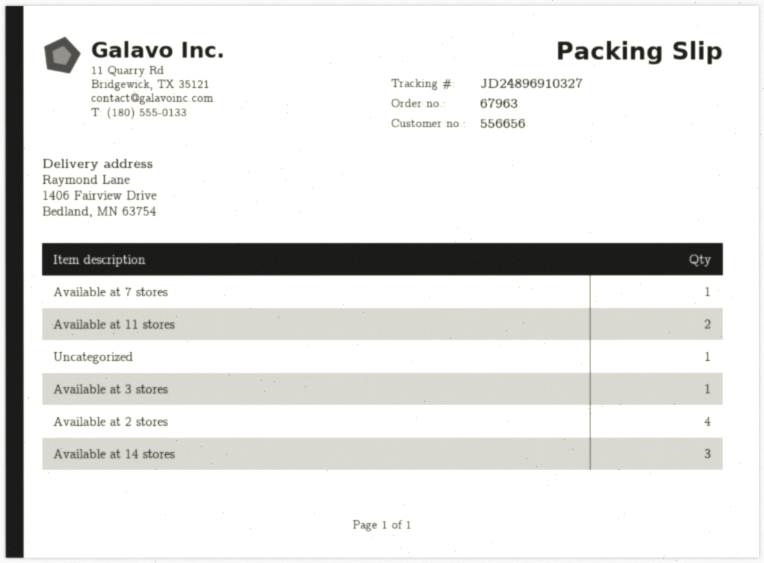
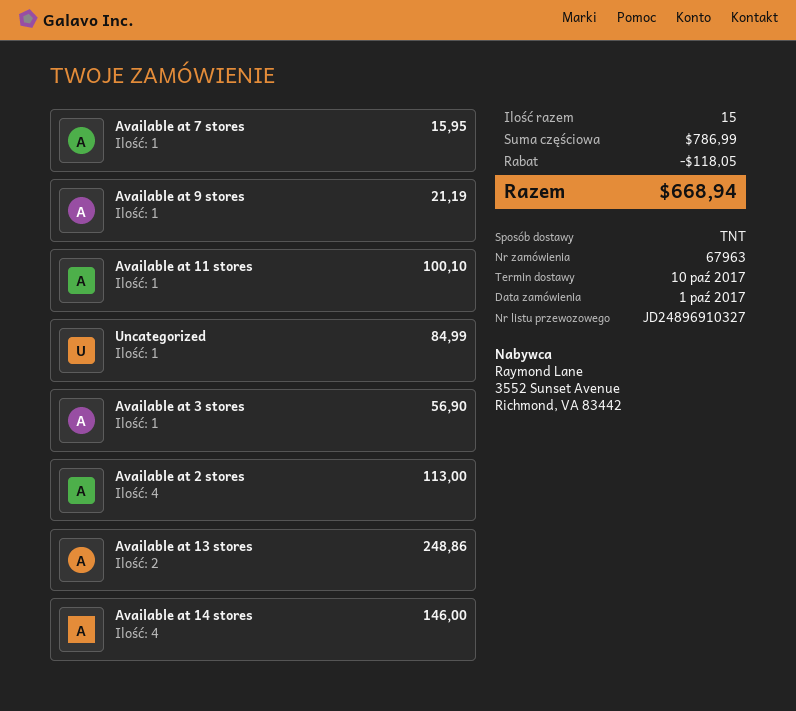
Available at 11 stores: 2 -> 1
Available at 14 stores: 3 -> 4
Available at 9 stores: none -> 1
Available at 13 stores: none -> 2

